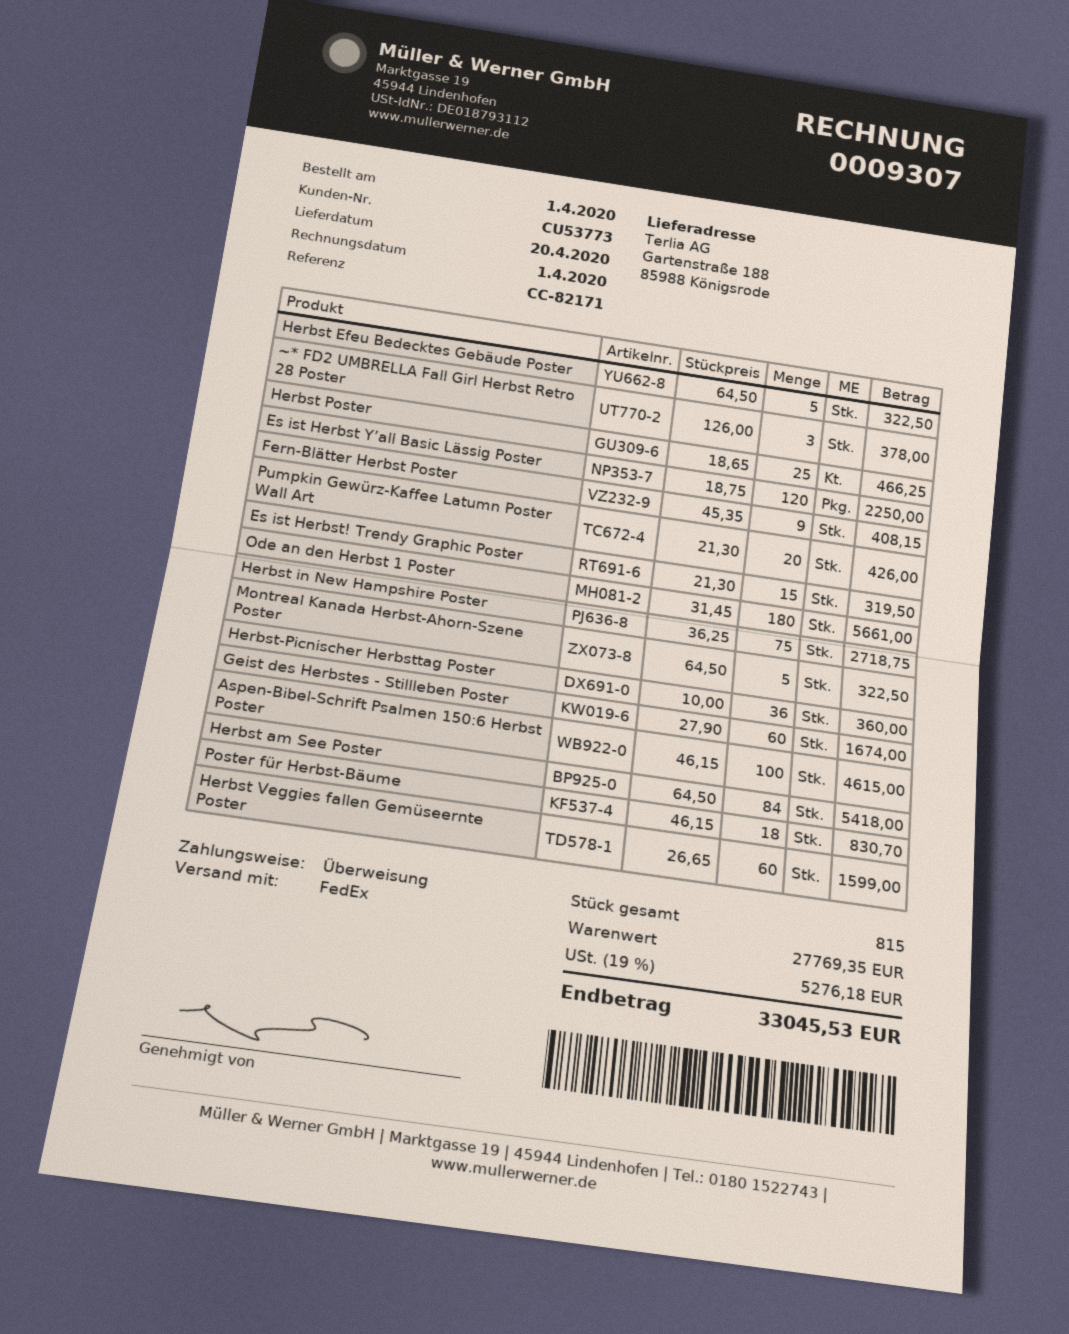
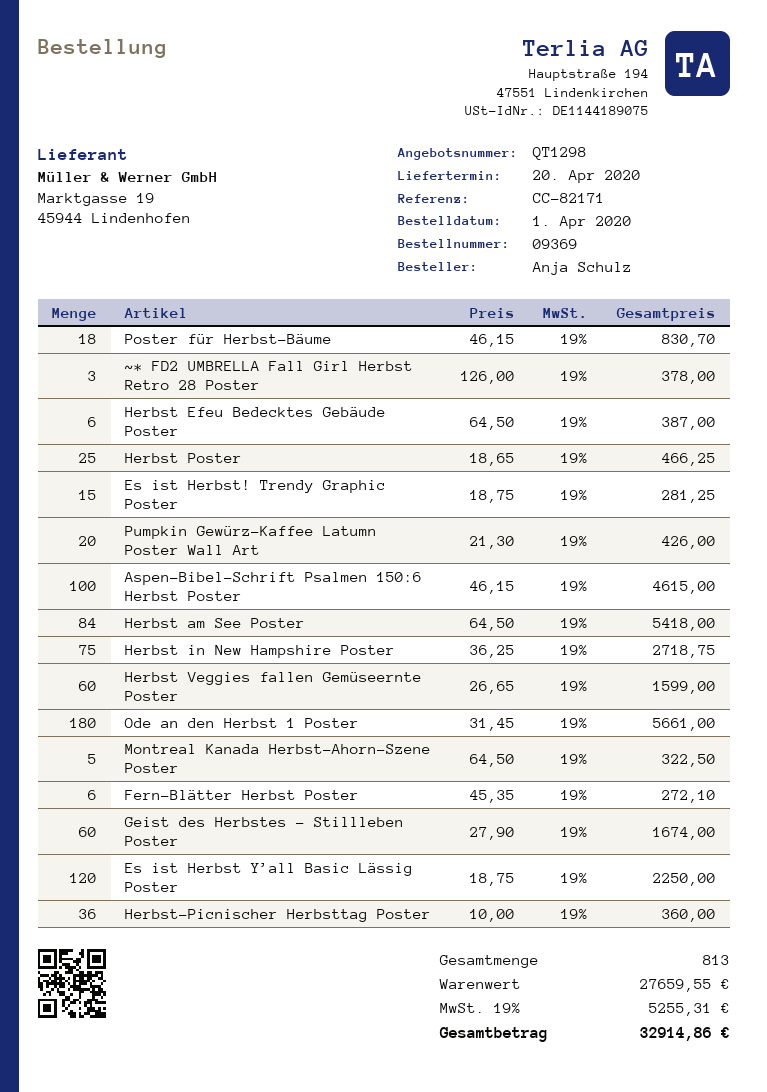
Herbst Efeu Bedecktes Gebäude Poster: 5 x 64.50 = 322.50 -> 6 x 64.50 = 387.00
Fern-Blätter Herbst Poster: 9 x 45.35 = 408.15 -> 6 x 45.35 = 272.10
Es ist Herbst! Trendy Graphic Poster: 15 x 21.30 = 319.50 -> 15 x 18.75 = 281.25
total quantity: 815 -> 813
subtotal: 27769.35 -> 27659.55
tax: 19% = 5276.18 -> 19% = 5255.31
total: 33045.53 -> 32914.86

